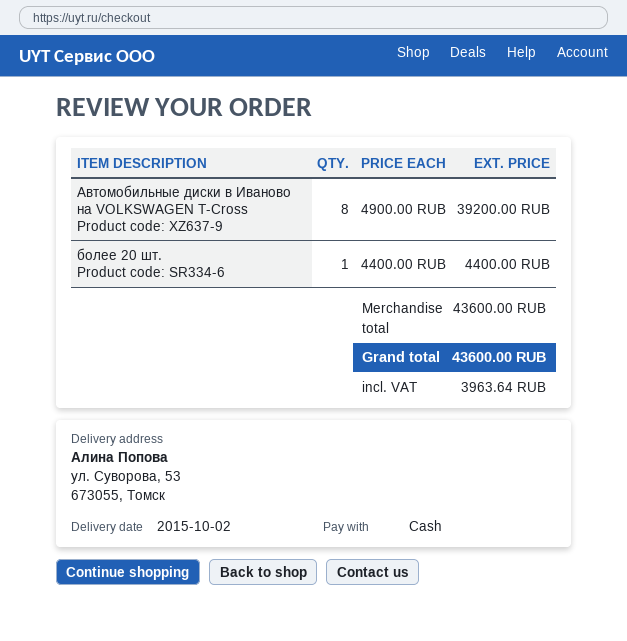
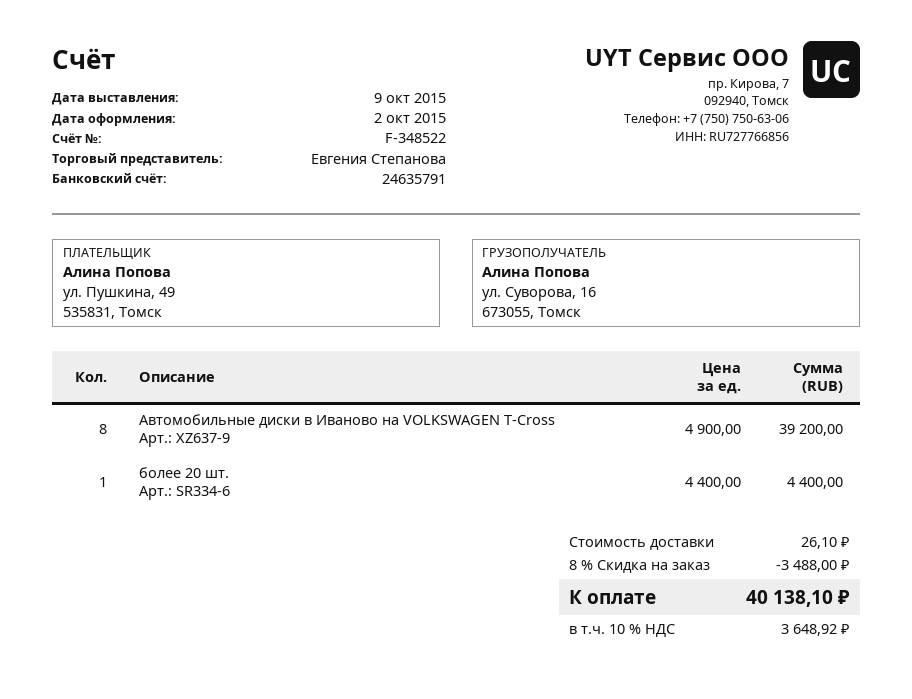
ship to: ул. Суворова, 53, 673055, Томск -> ул. Суворова, 16, 673055, Томск
discount: none -> 8% = 3488.00
shipping: none -> 26.10
tax: 3963.64 -> 3648.92
total: 43600.00 -> 40138.10

